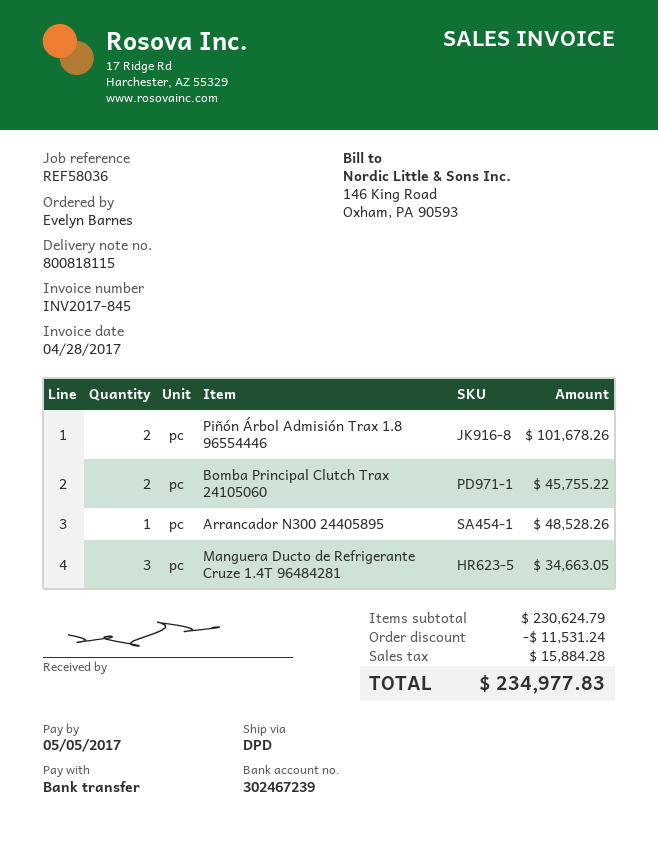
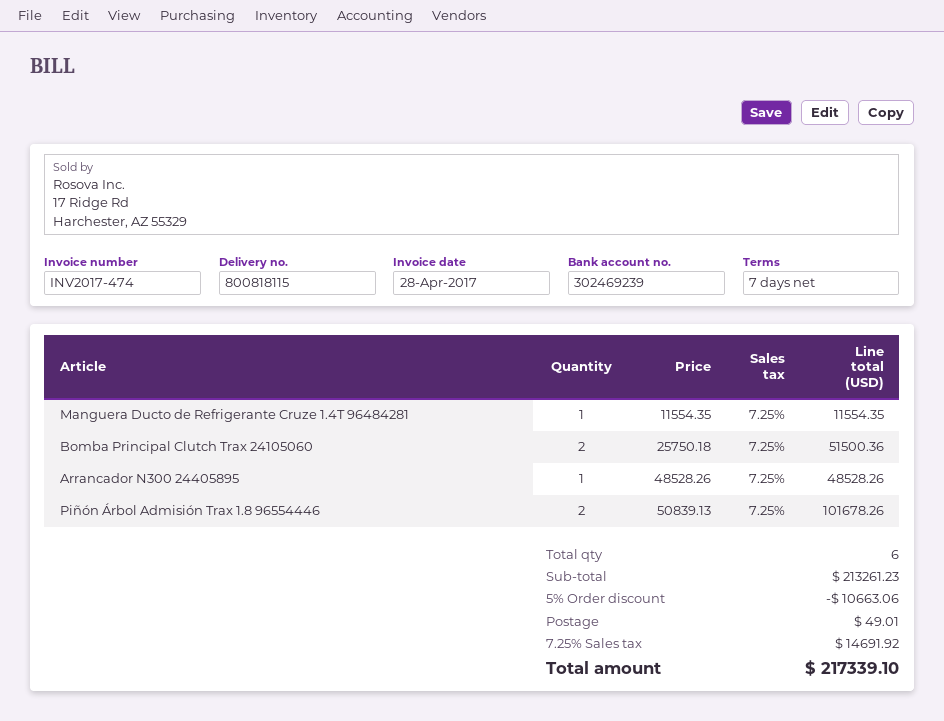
invoice number: INV2017-845 -> INV2017-474
bank account: 302467239 -> 302469239
Bomba Principal Clutch Trax 24105060: 2 for 45755.22 -> 2 for 51500.36
Manguera Ducto de Refrigerante Cruze 1.4T 96484281: 3 for 34663.05 -> 1 for 11554.35
subtotal: 230624.79 -> 213261.23
discount: 11531.24 -> 10663.06
shipping: none -> 49.01
tax: 15884.28 -> 14691.92
total: 234977.83 -> 217339.10

